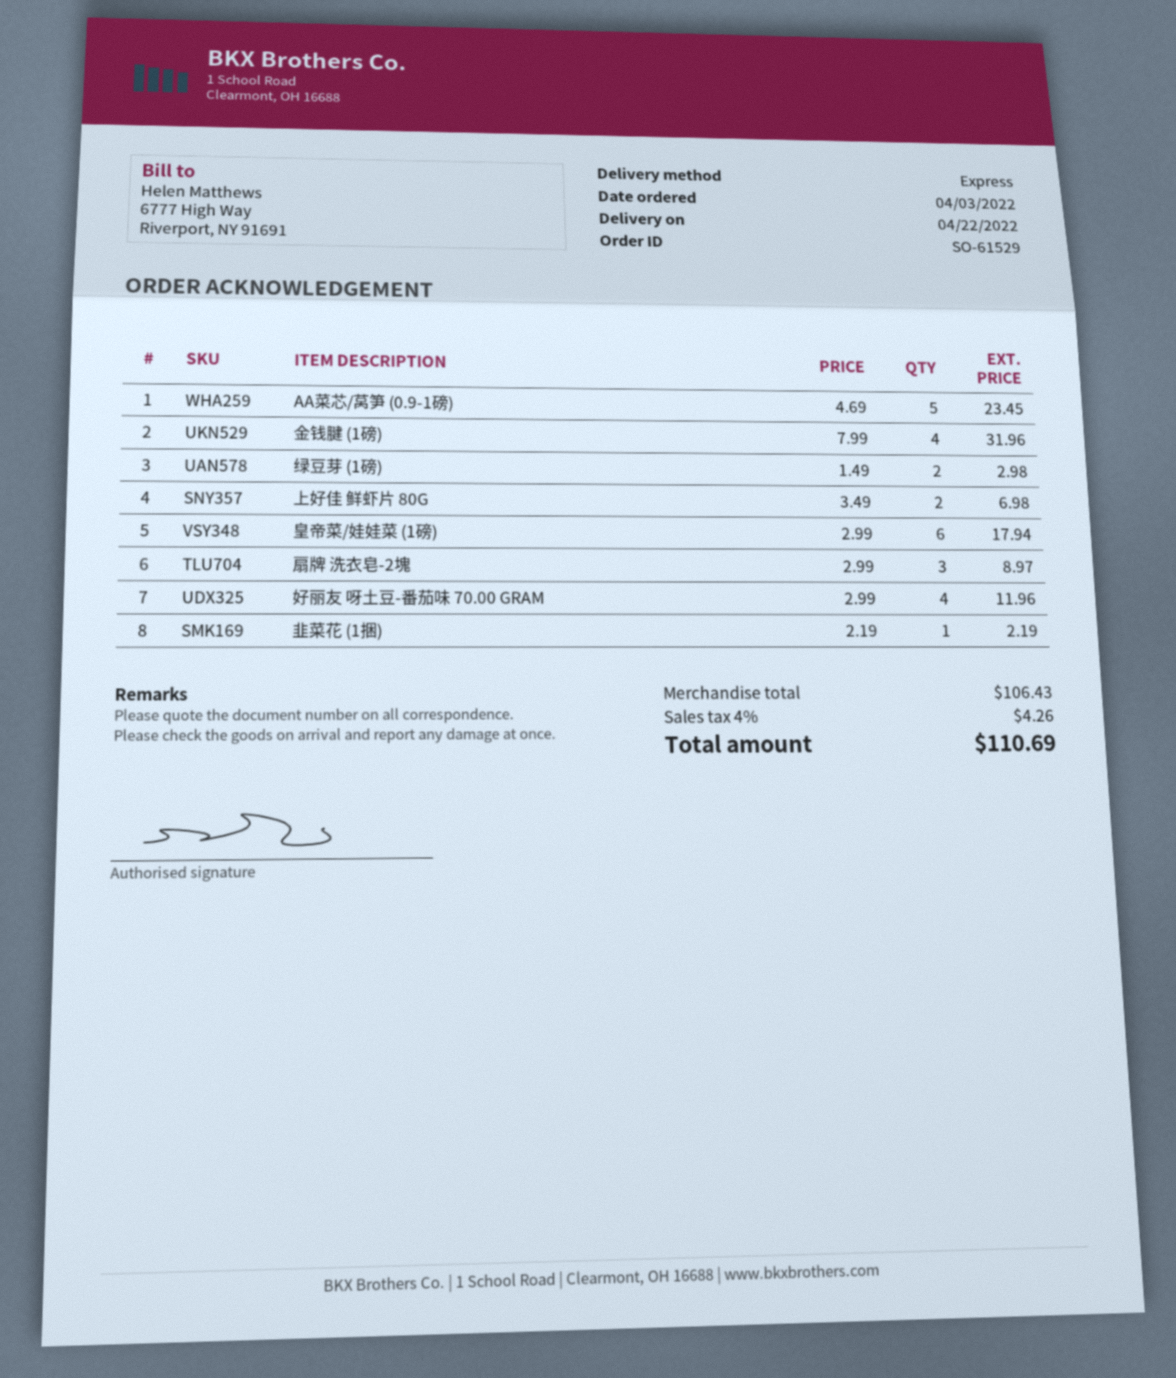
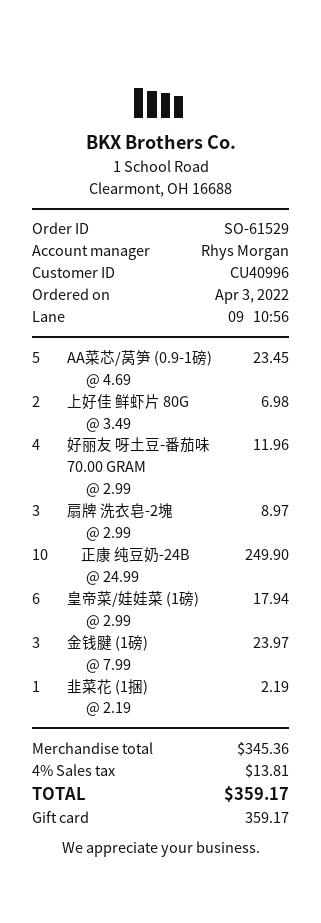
金钱腱 (1磅): 4 x 7.99 = 31.96 -> 3 x 7.99 = 23.97
绿豆芽 (1磅): 2 x 1.49 = 2.98 -> none
正康 纯豆奶-24B: none -> 10 x 24.99 = 249.90
subtotal: 106.43 -> 345.36
tax: 4% = 4.26 -> 4% = 13.81
total: 110.69 -> 359.17

